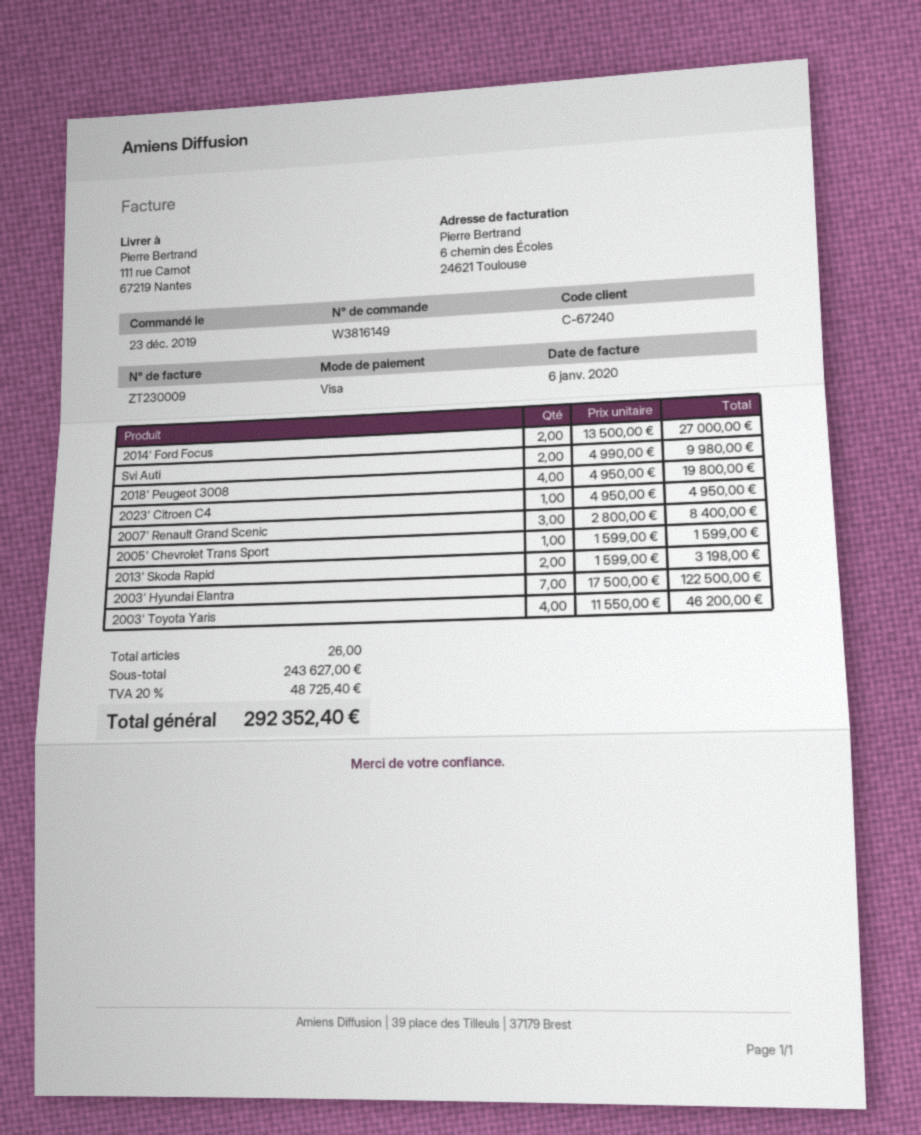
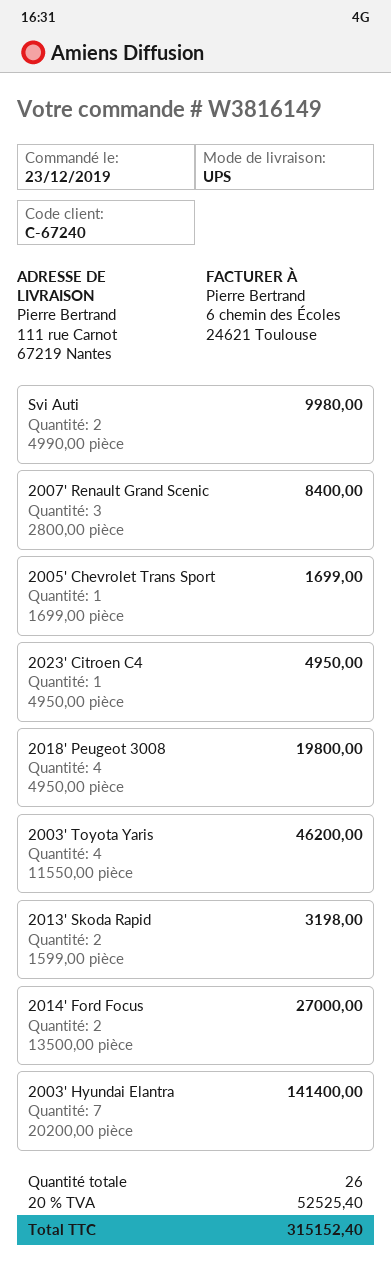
2005' Chevrolet Trans Sport: 1 x 1599.00 = 1599.00 -> 1 x 1699.00 = 1699.00
2003' Hyundai Elantra: 7 x 17500.00 = 122500.00 -> 7 x 20200.00 = 141400.00
tax: 20% = 48725.40 -> 20% = 52525.40
total: 292352.40 -> 315152.40

